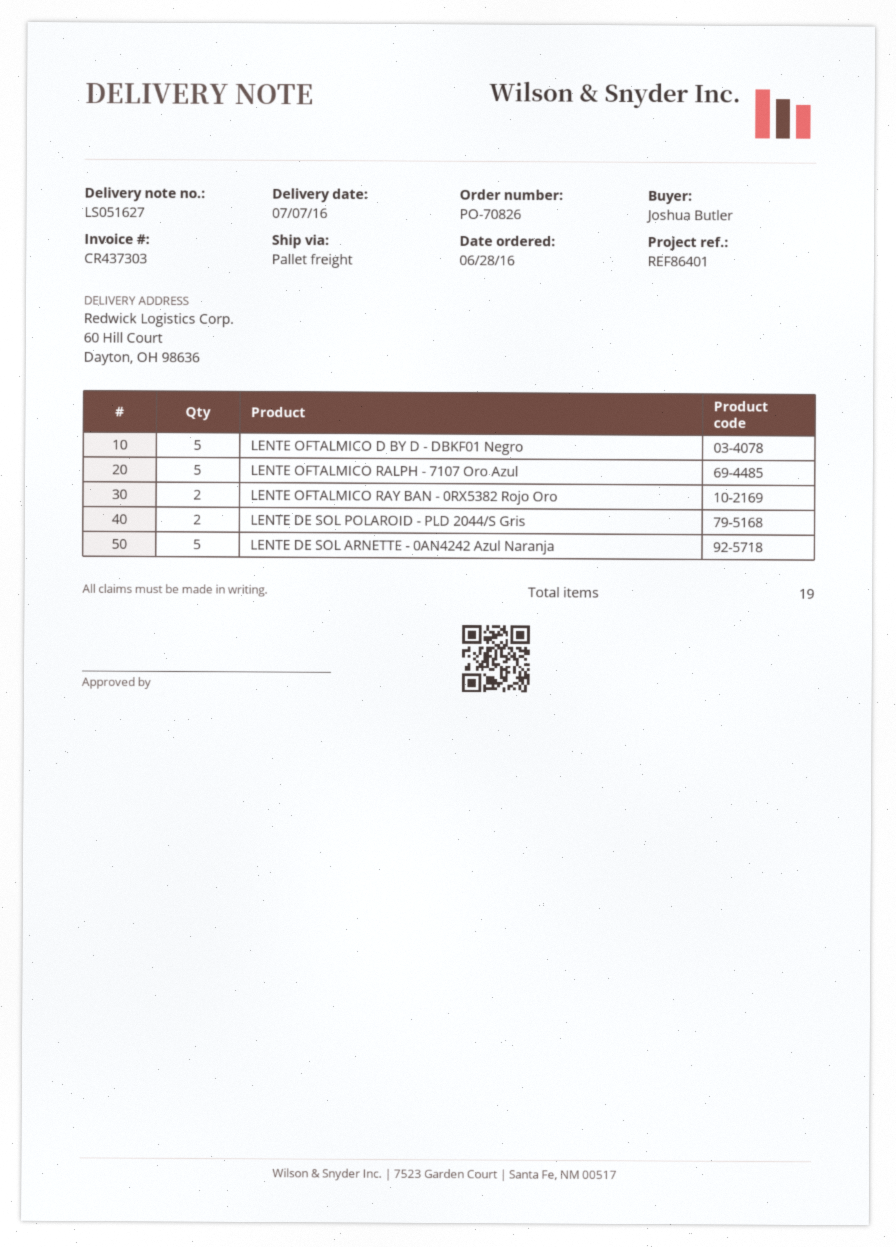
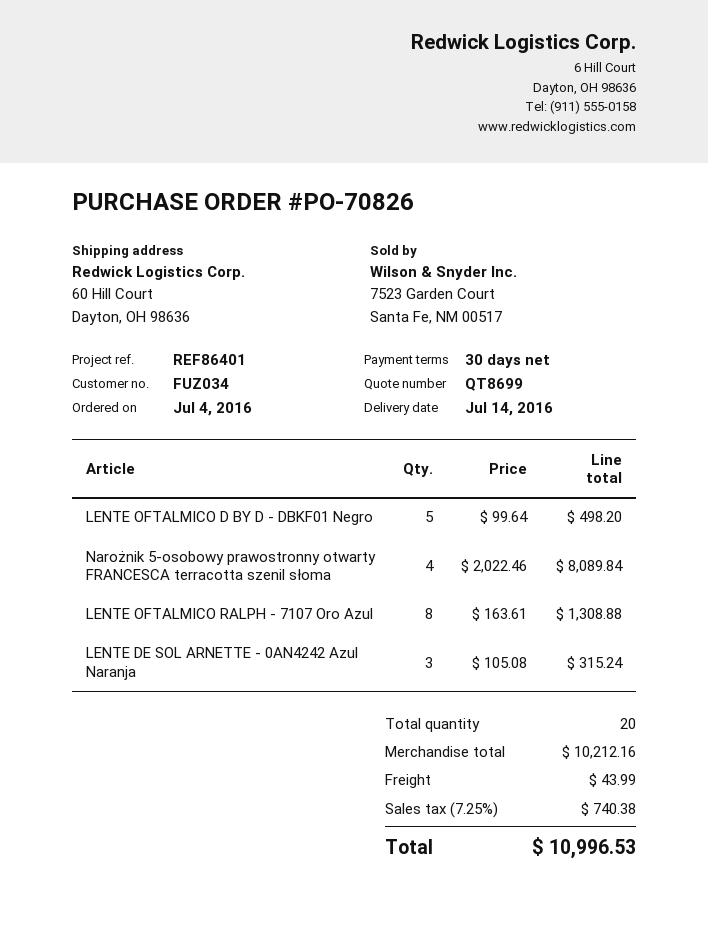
order date: 2016-06-28 -> 2016-07-04
delivery date: 2016-07-07 -> 2016-07-14
LENTE OFTALMICO RALPH - 7107 Oro Azul: 5 -> 8
LENTE OFTALMICO RAY BAN - 0RX5382 Rojo Oro: 2 -> none
LENTE DE SOL POLAROID - PLD 2044/S Gris: 2 -> none
LENTE DE SOL ARNETTE - 0AN4242 Azul Naranja: 5 -> 3
Narożnik 5-osobowy prawostronny otwarty FRANCESCA terracotta szenil słoma: none -> 4
total quantity: 19 -> 20

